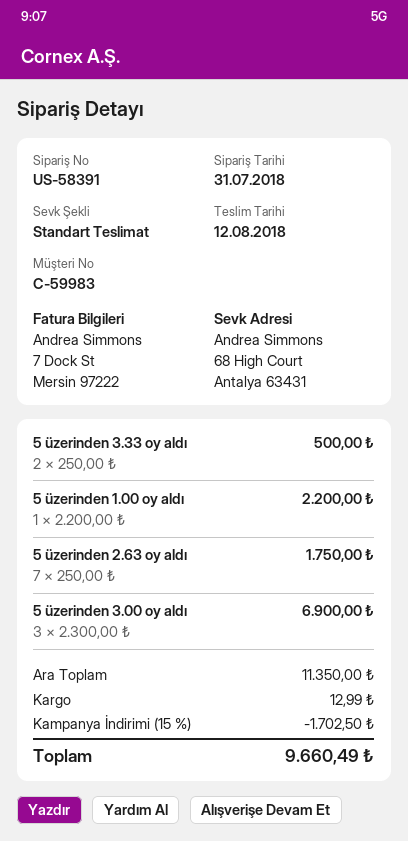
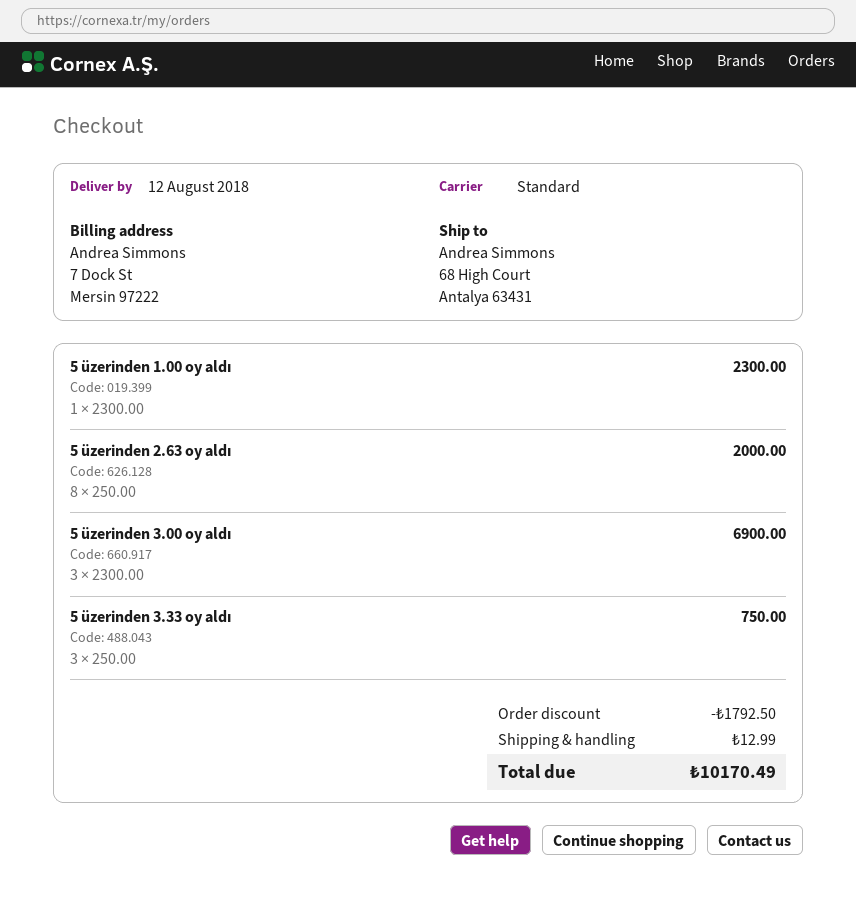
5 üzerinden 3.33 oy aldı: 2 x 250.00 = 500.00 -> 3 x 250.00 = 750.00
5 üzerinden 1.00 oy aldı: 1 x 2200.00 = 2200.00 -> 1 x 2300.00 = 2300.00
5 üzerinden 2.63 oy aldı: 7 x 250.00 = 1750.00 -> 8 x 250.00 = 2000.00
discount: 1702.50 -> 1792.50
total: 9660.49 -> 10170.49

